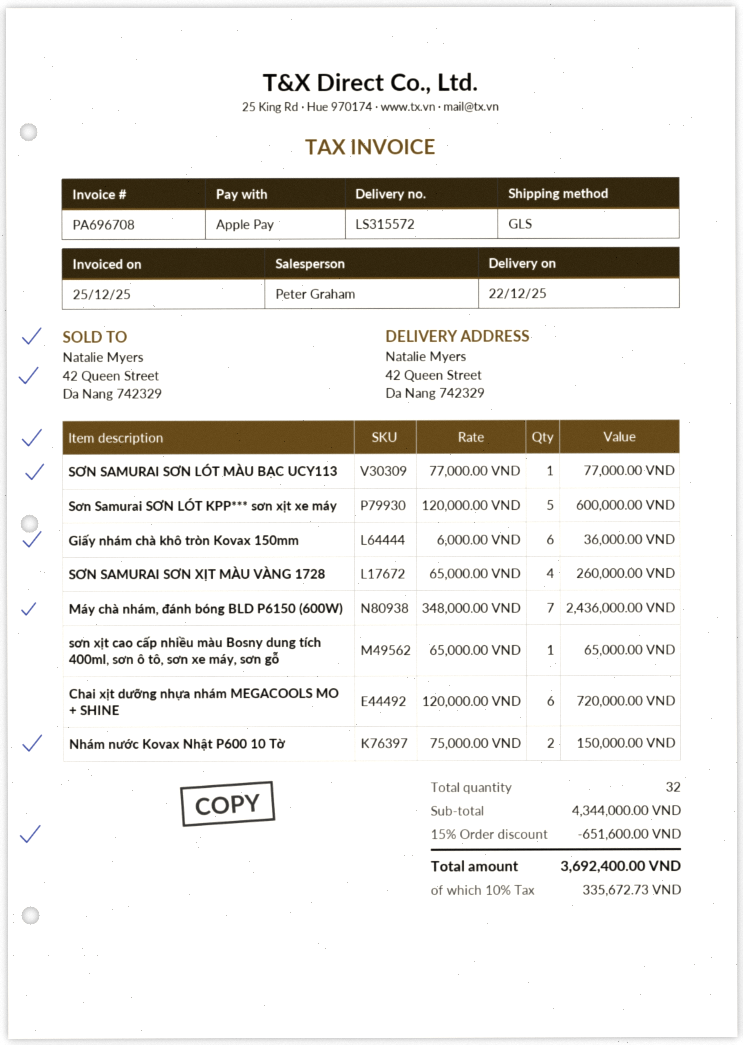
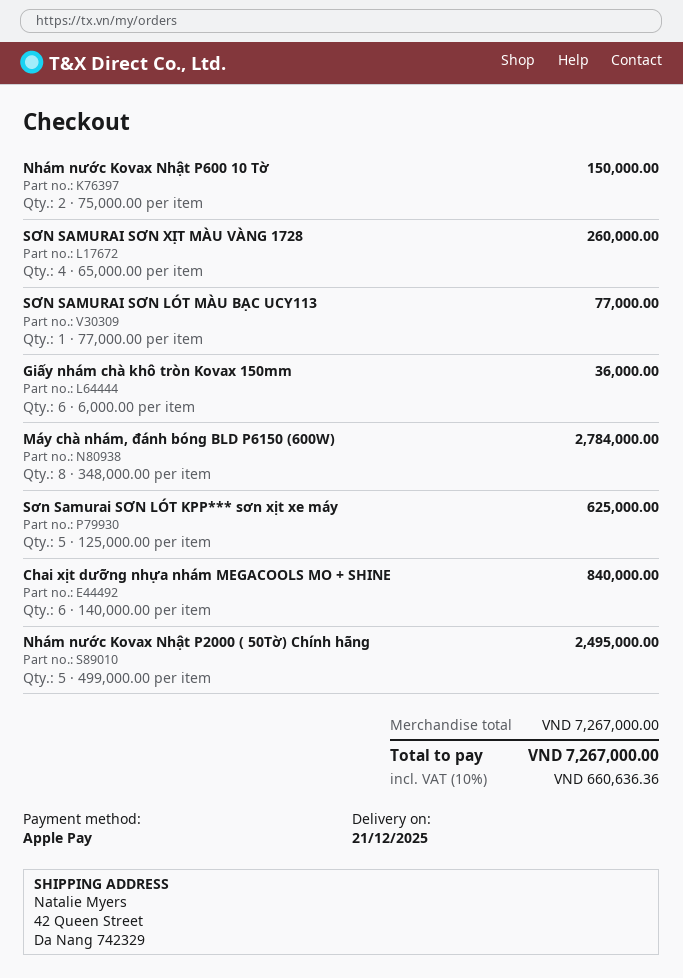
delivery date: 2025-12-22 -> 2025-12-21
Sơn Samurai SƠN LÓT KPP*** sơn xịt xe máy: 5 x 120000.00 = 600000.00 -> 5 x 125000.00 = 625000.00
Máy chà nhám, đánh bóng BLD P6150 (600W): 7 x 348000.00 = 2436000.00 -> 8 x 348000.00 = 2784000.00
sơn xịt cao cấp nhiều màu Bosny dung tích 400ml, sơn ô tô, sơn xe máy, sơn gỗ: 1 x 65000.00 = 65000.00 -> none
Chai xịt dưỡng nhựa nhám MEGACOOLS MO + SHINE: 6 x 120000.00 = 720000.00 -> 6 x 140000.00 = 840000.00
Nhám nước Kovax Nhật P2000 ( 50Tờ) Chính hãng: none -> 5 x 499000.00 = 2495000.00
subtotal: 4344000.00 -> 7267000.00
discount: 15% = 651600.00 -> none
tax: 10% = 335672.73 -> 10% = 660636.36
total: 3692400.00 -> 7267000.00

